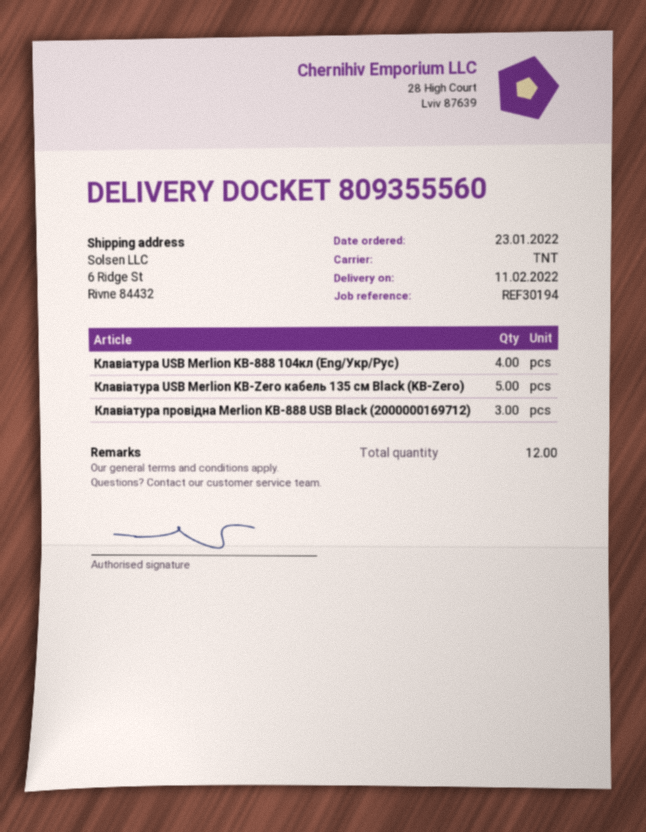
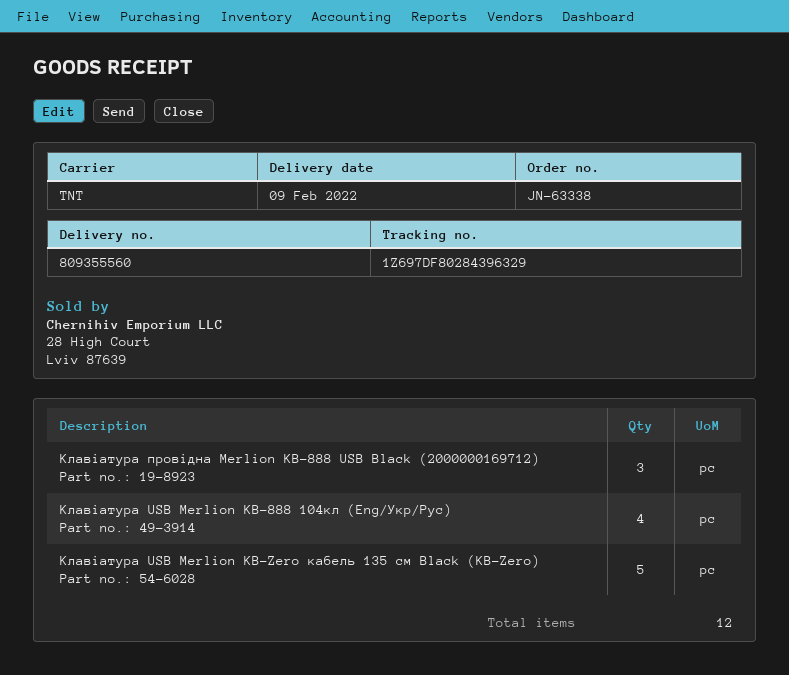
delivery date: 2022-02-11 -> 2022-02-09

